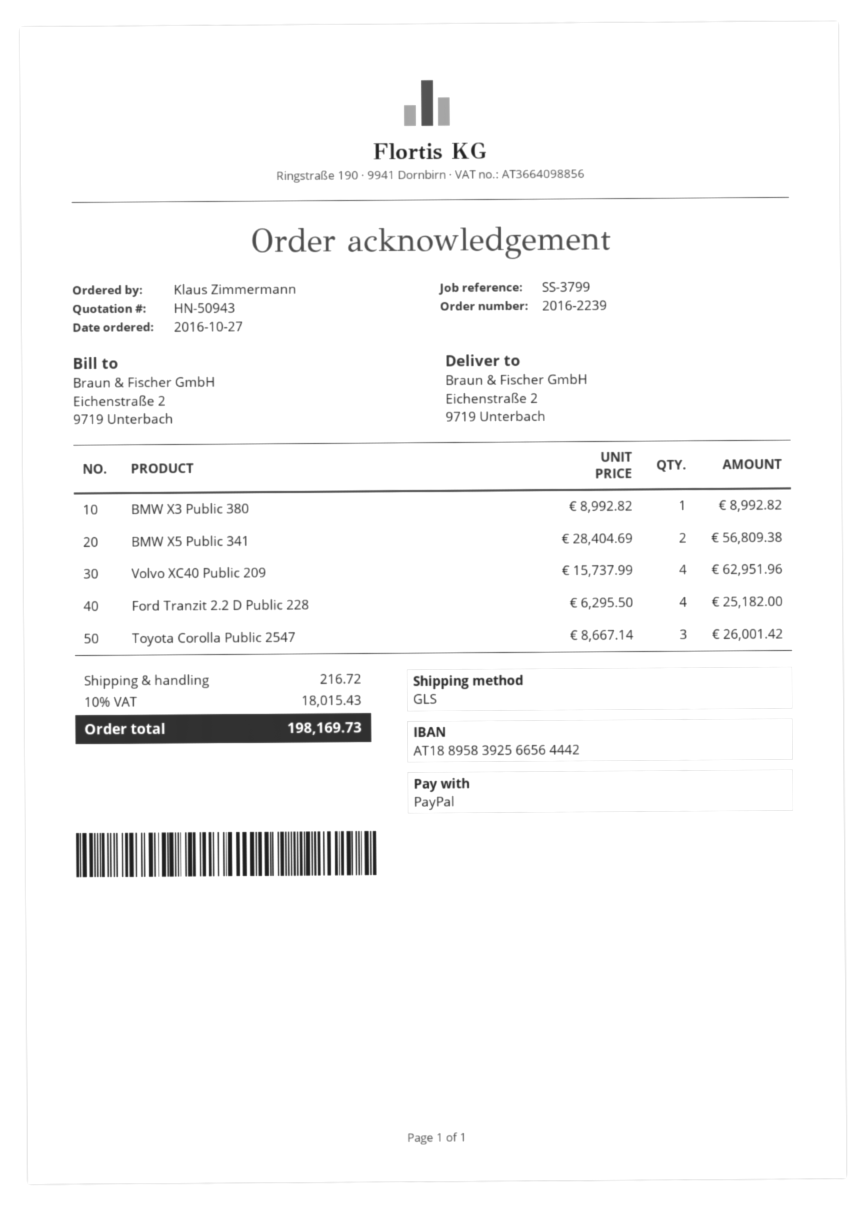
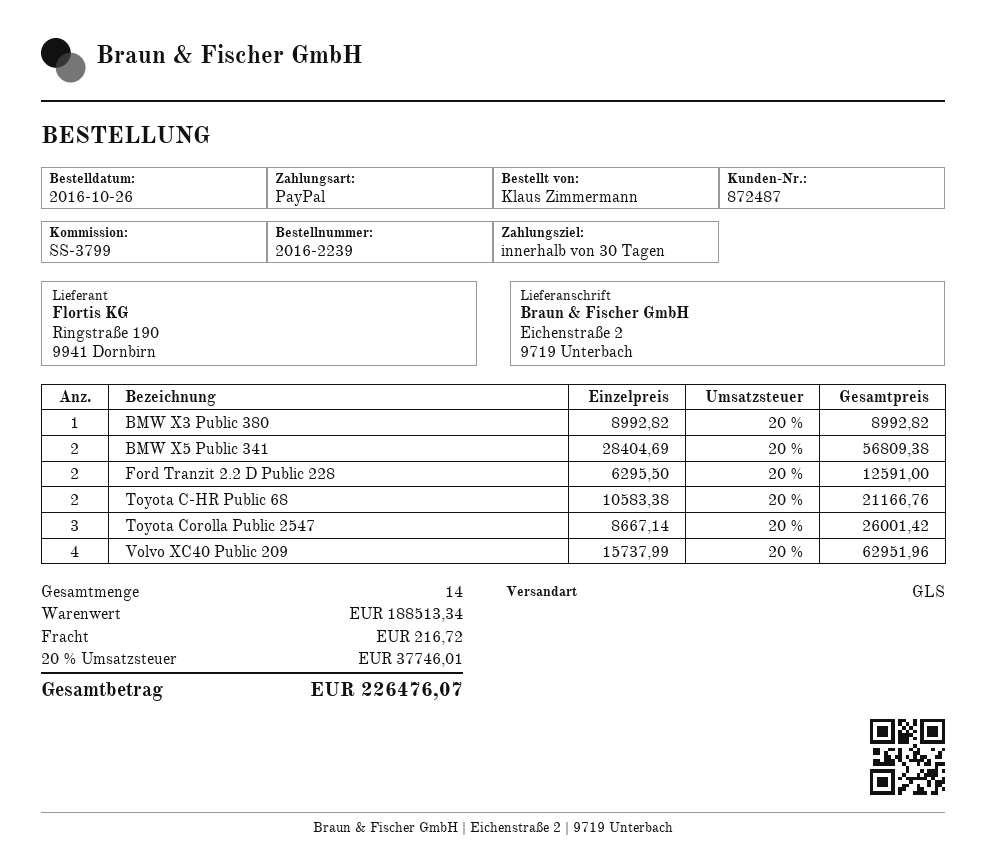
order date: 2016-10-27 -> 2016-10-26
Ford Tranzit 2.2 D Public 228: 4 x 6295.50 = 25182.00 -> 2 x 6295.50 = 12591.00
Toyota C-HR Public 68: none -> 2 x 10583.38 = 21166.76
tax: 10% = 18015.43 -> 20% = 37746.01
total: 198169.73 -> 226476.07

